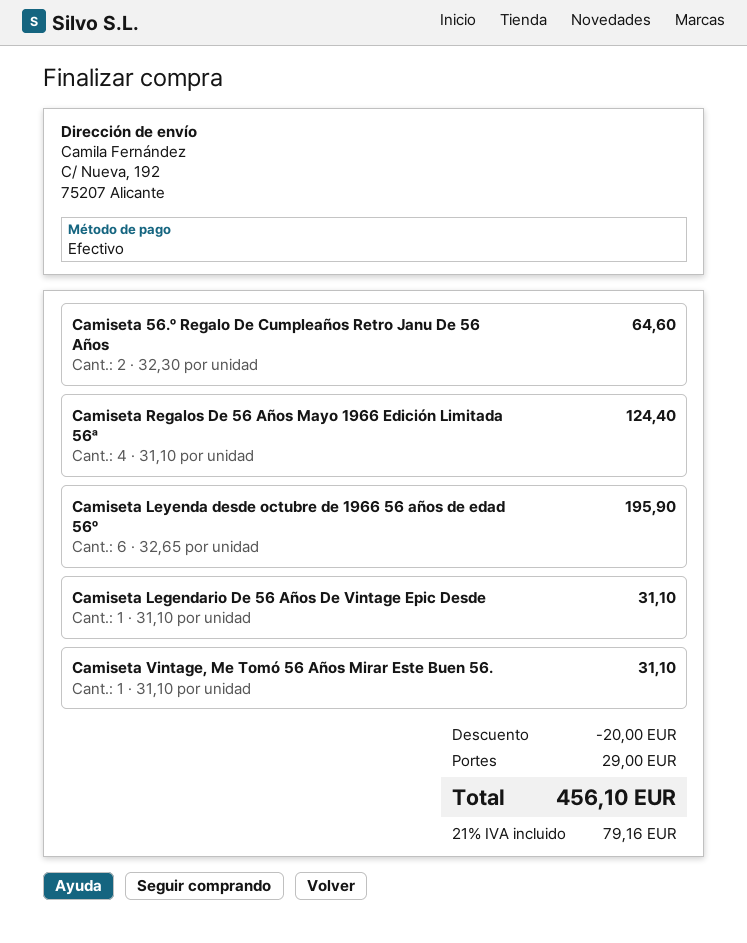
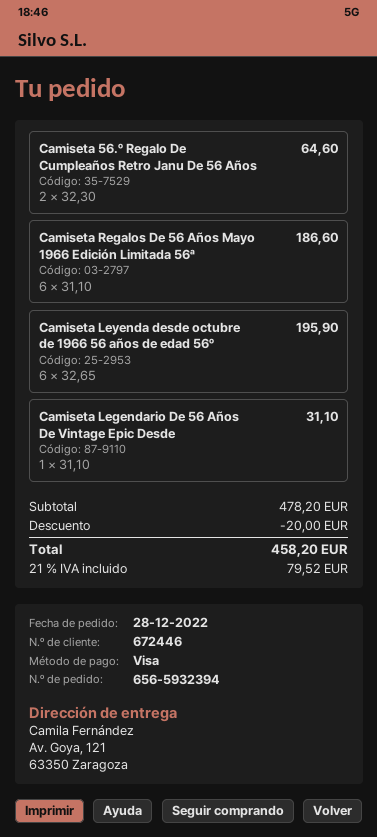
payment method: cash -> Visa
ship to: C/ Nueva, 192, 75207 Alicante -> Av. Goya, 121, 63350 Zaragoza
Camiseta Regalos De 56 Años Mayo 1966 Edición Limitada 56ª: 4 x 31.10 = 124.40 -> 6 x 31.10 = 186.60
Camiseta Vintage, Me Tomó 56 Años Mirar Este Buen 56.: 1 x 31.10 = 31.10 -> none
shipping: 29.00 -> none
tax: 21% = 79.16 -> 21% = 79.52
total: 456.10 -> 458.20

